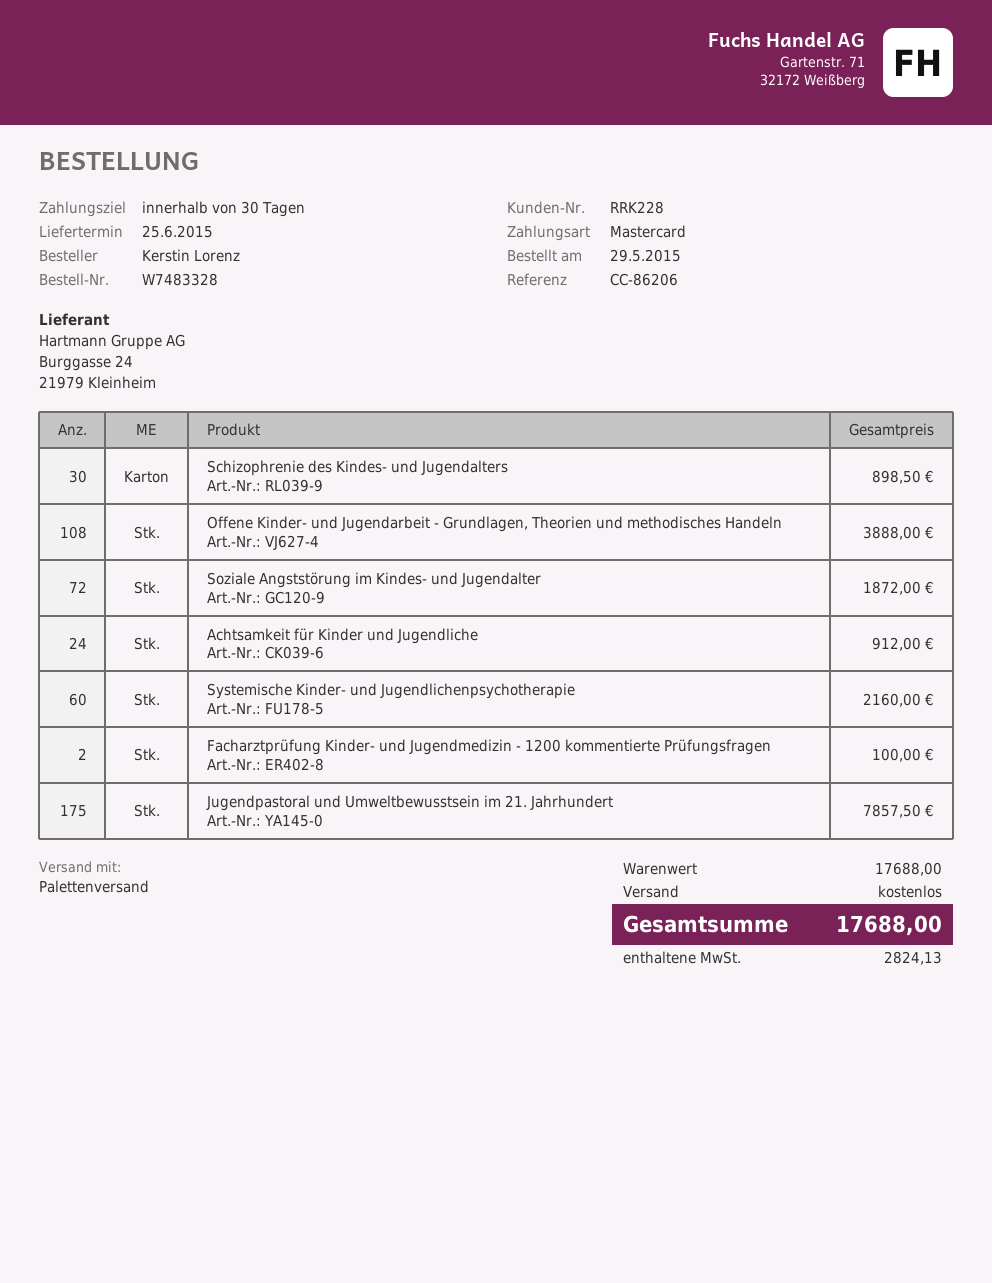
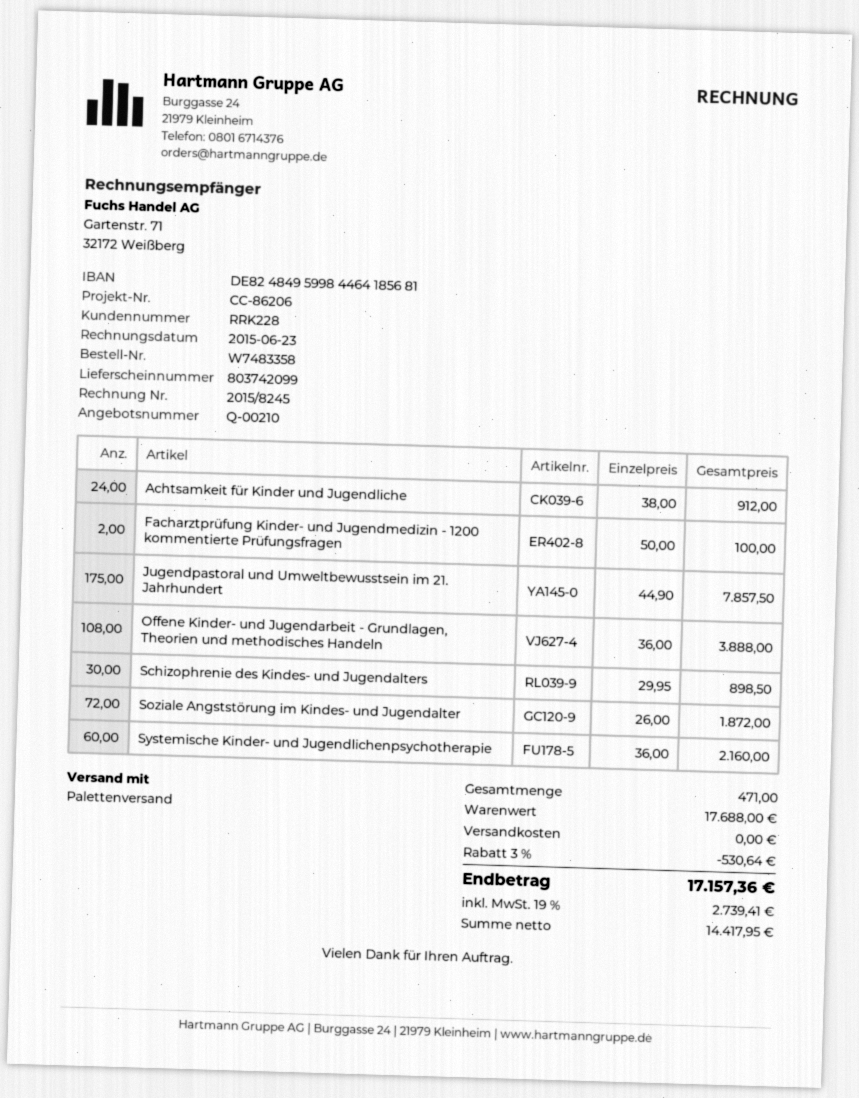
order number: W7483328 -> W7483358
discount: none -> 3% = 530.64
tax: 2824.13 -> 2739.41
total: 17688.00 -> 17157.36

